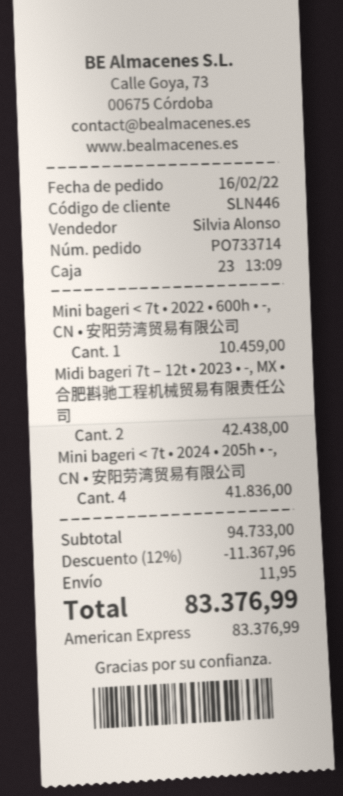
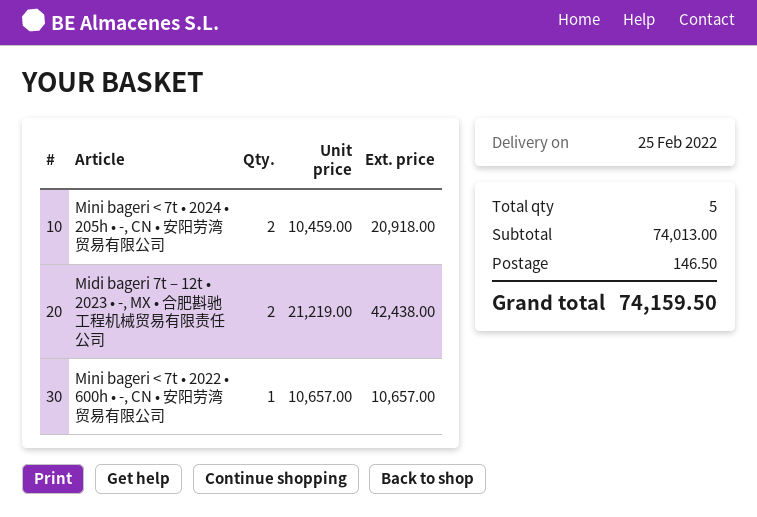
Mini bageri < 7t • 2022 • 600h • -, CN • 安阳劳湾贸易有限公司: 1 for 10459.00 -> 1 for 10657.00
Mini bageri < 7t • 2024 • 205h • -, CN • 安阳劳湾贸易有限公司: 4 for 41836.00 -> 2 for 20918.00
subtotal: 94733.00 -> 74013.00
discount: 12% = 11367.96 -> none
shipping: 11.95 -> 146.50
total: 83376.99 -> 74159.50

